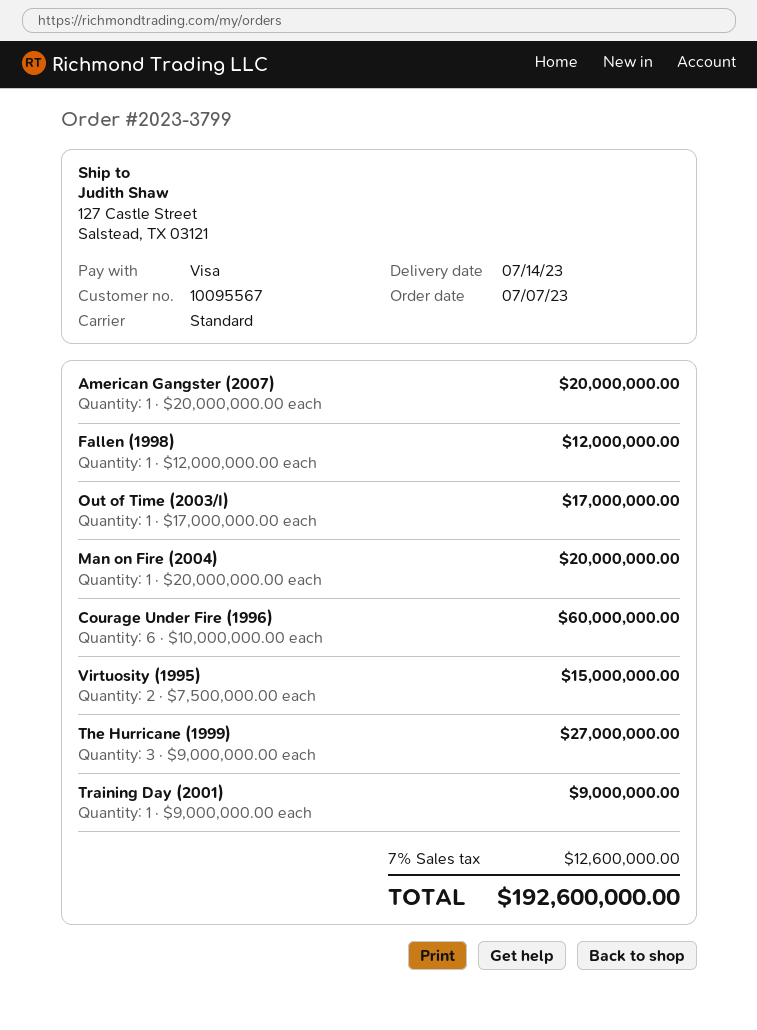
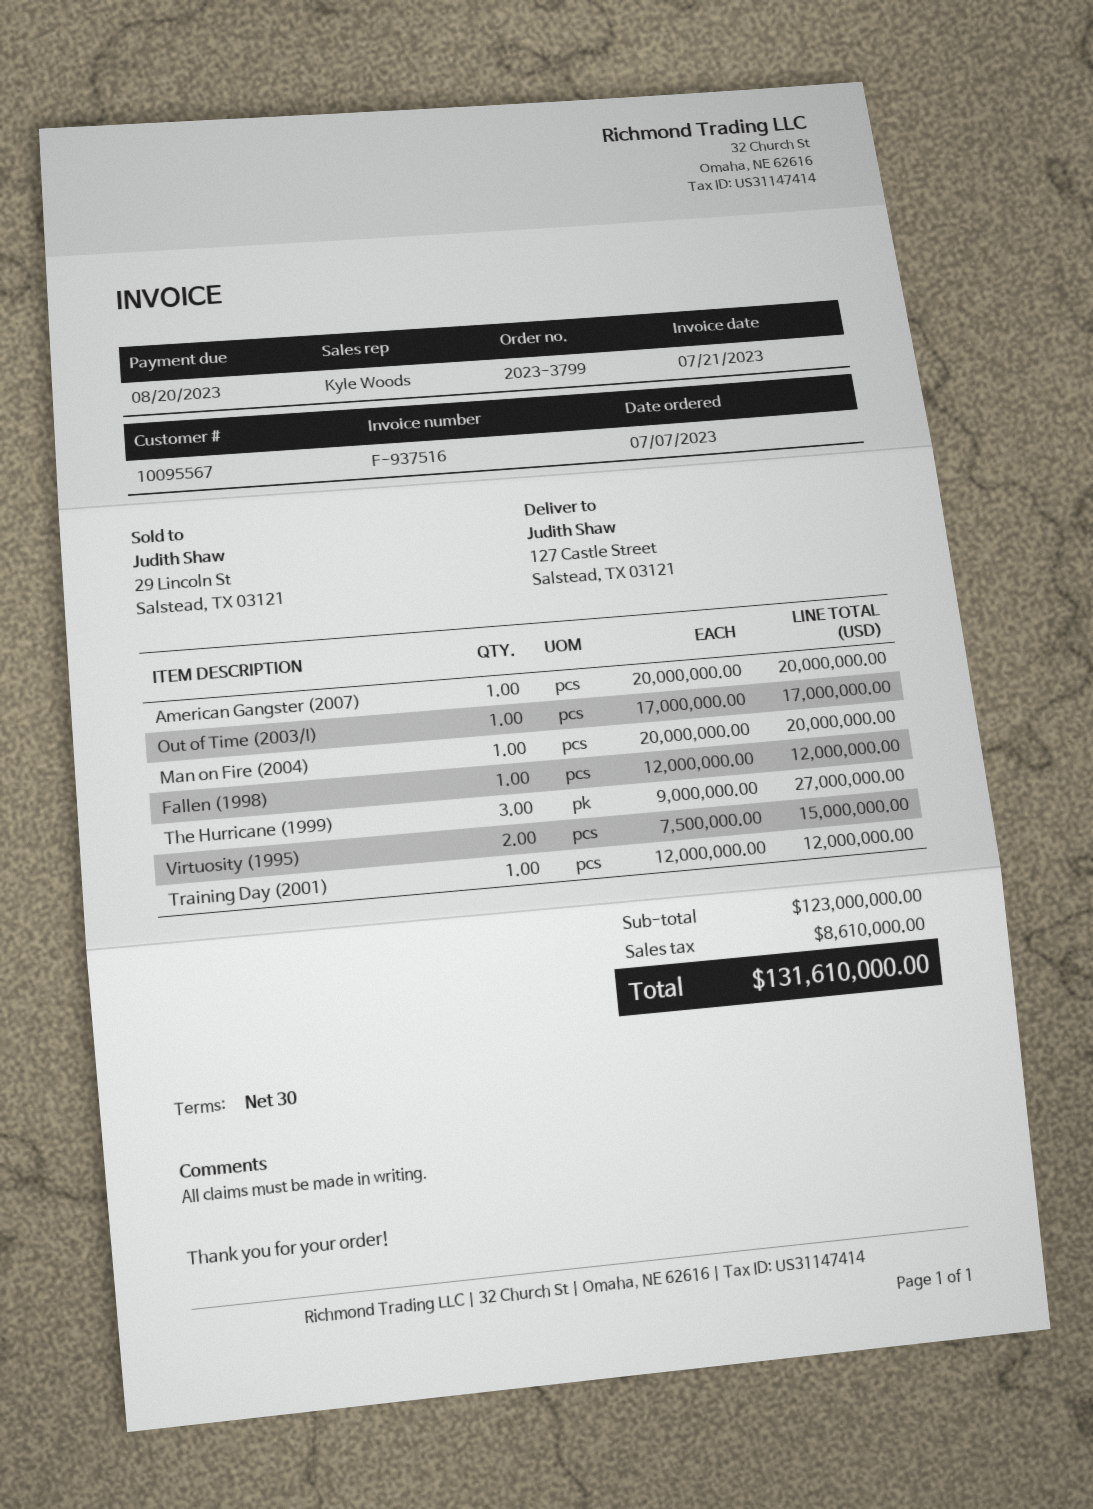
Courage Under Fire (1996): 6 x 10000000.00 = 60000000.00 -> none
Training Day (2001): 1 x 9000000.00 = 9000000.00 -> 1 x 12000000.00 = 12000000.00
tax: 12600000.00 -> 8610000.00
total: 192600000.00 -> 131610000.00

